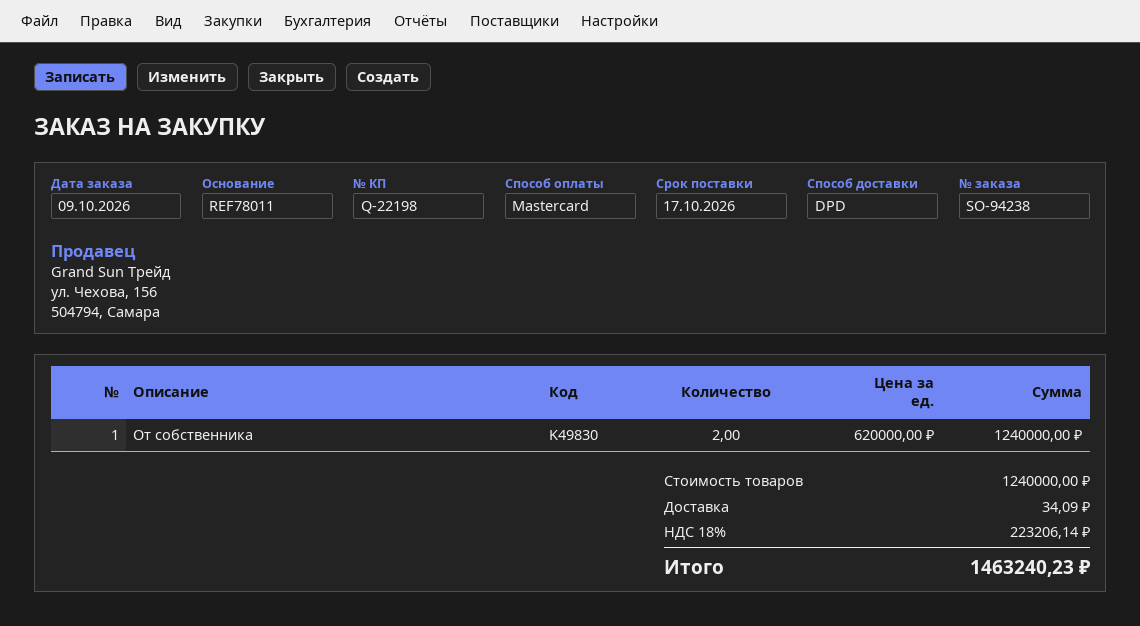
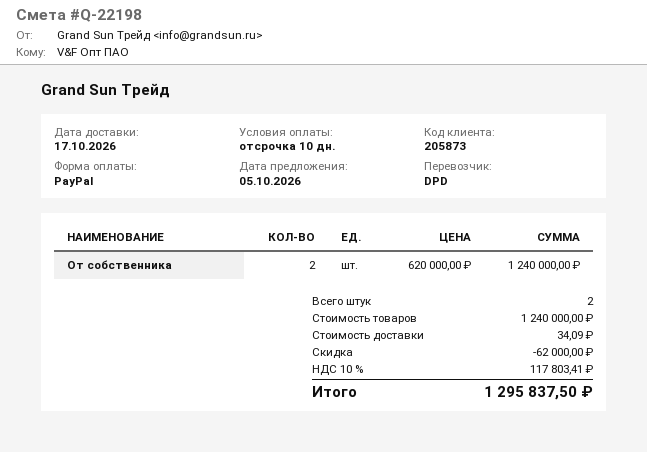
payment method: Mastercard -> PayPal
discount: none -> 62000.00
tax: 18% = 223206.14 -> 10% = 117803.41
total: 1463240.23 -> 1295837.50

